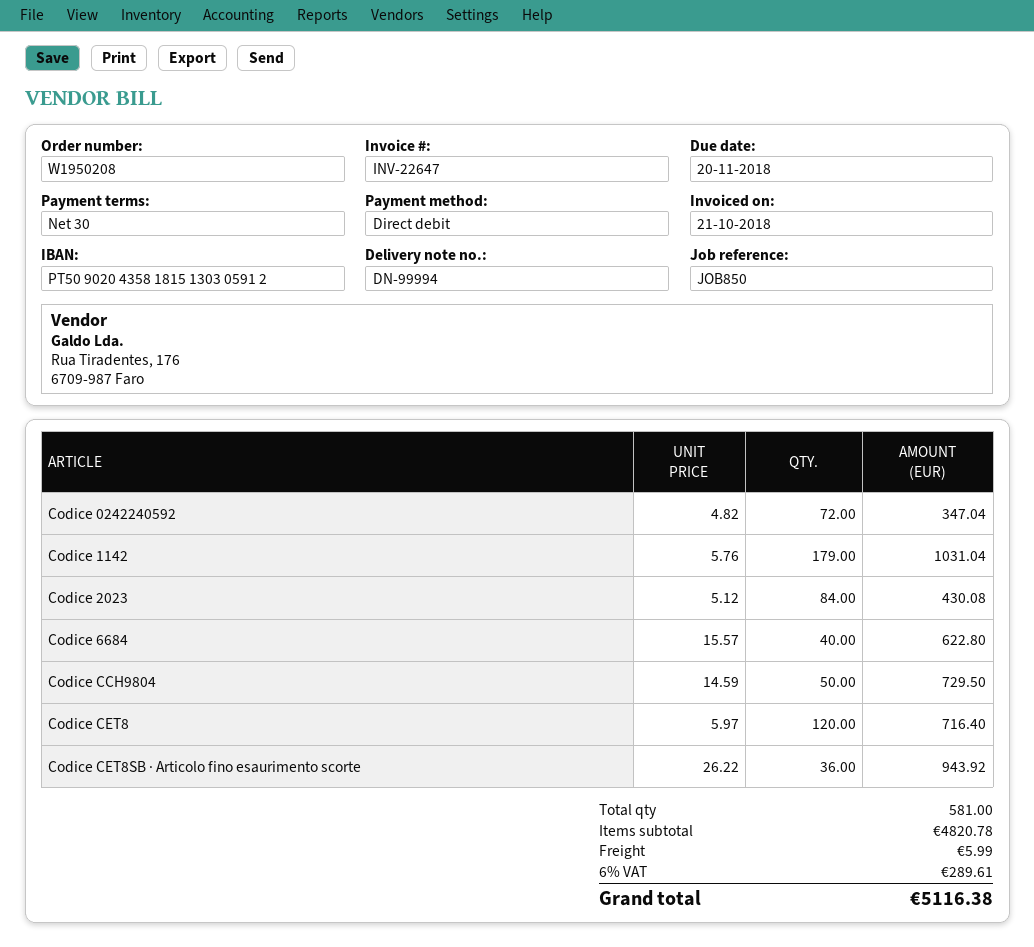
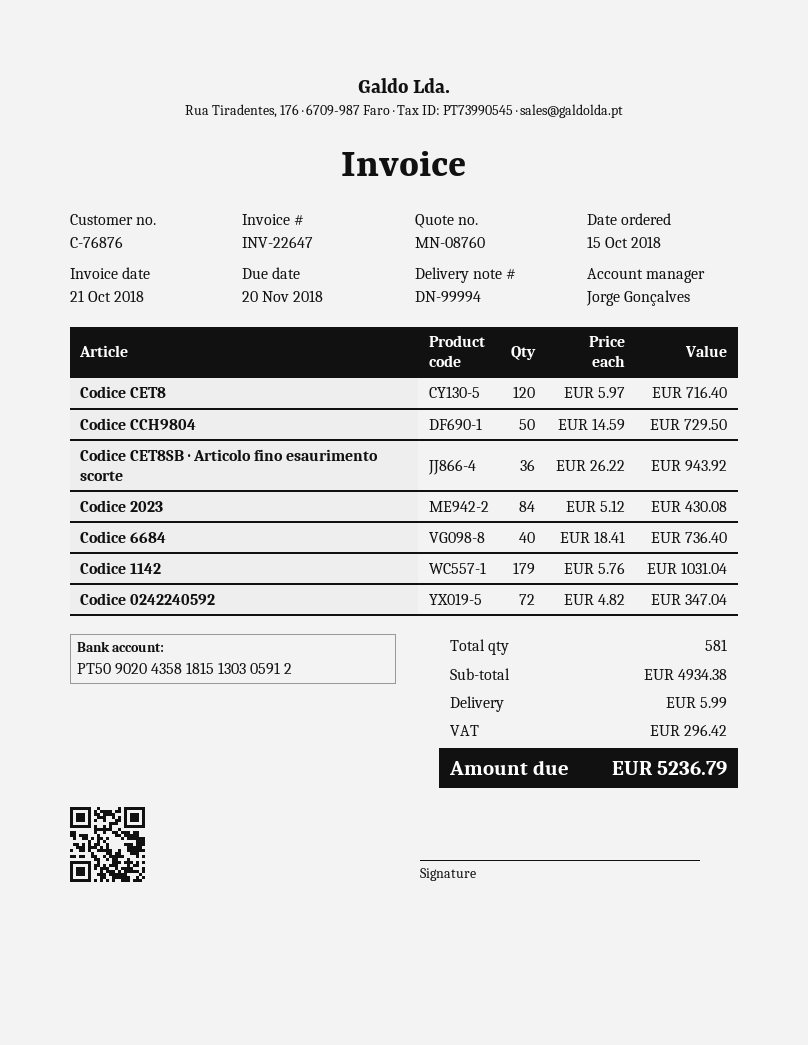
Codice 6684: 40 x 15.57 = 622.80 -> 40 x 18.41 = 736.40
subtotal: 4820.78 -> 4934.38
tax: 289.61 -> 296.42
total: 5116.38 -> 5236.79

